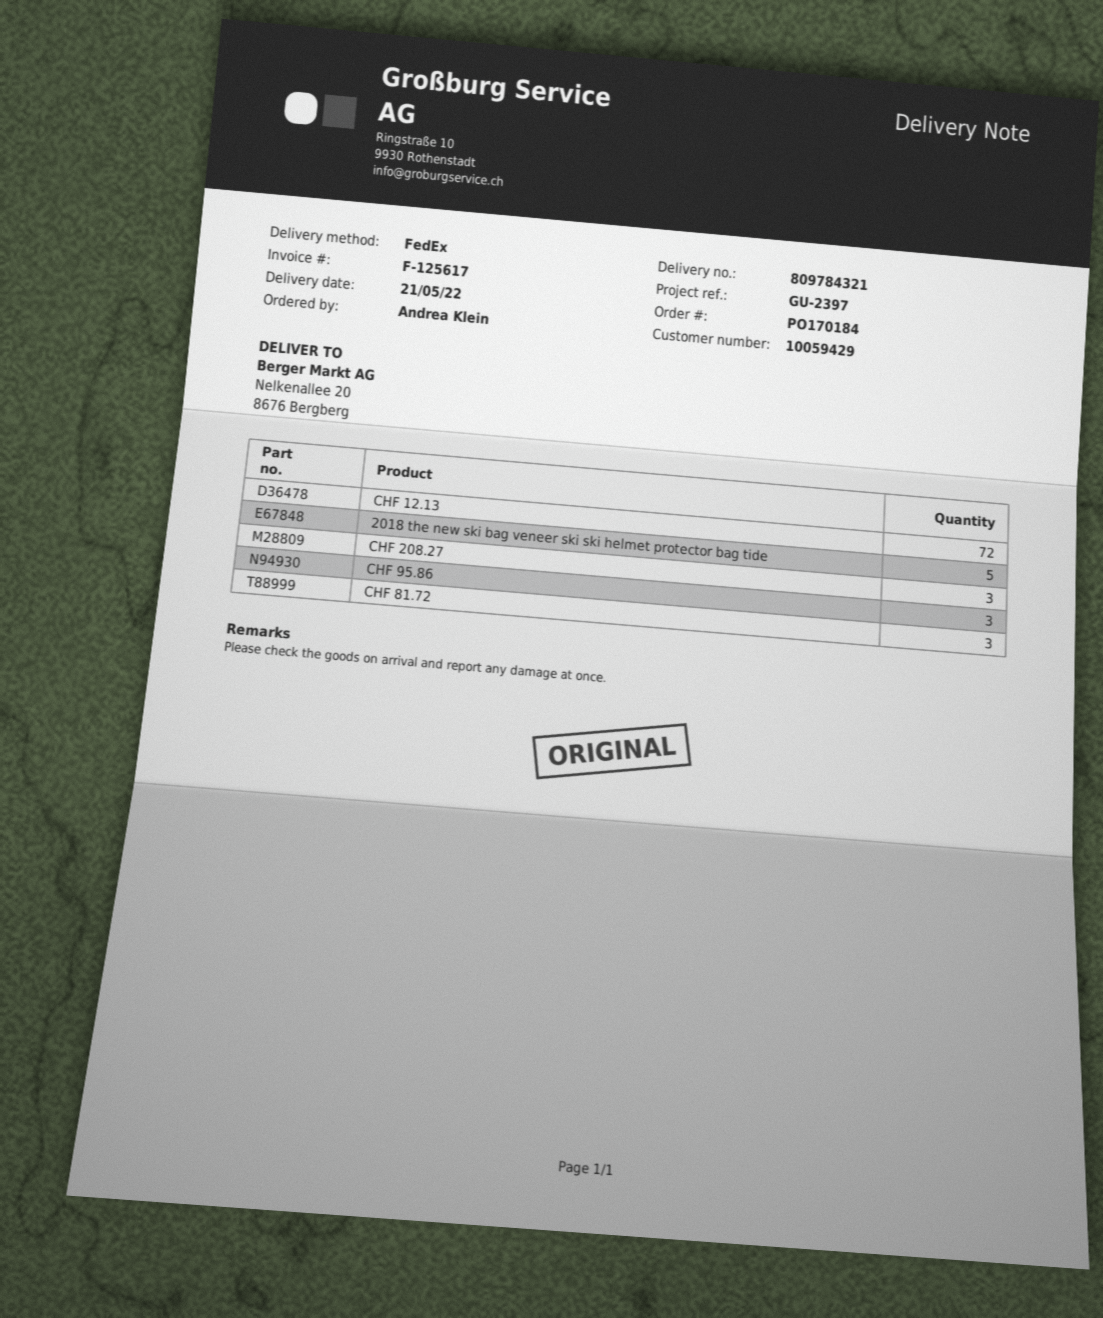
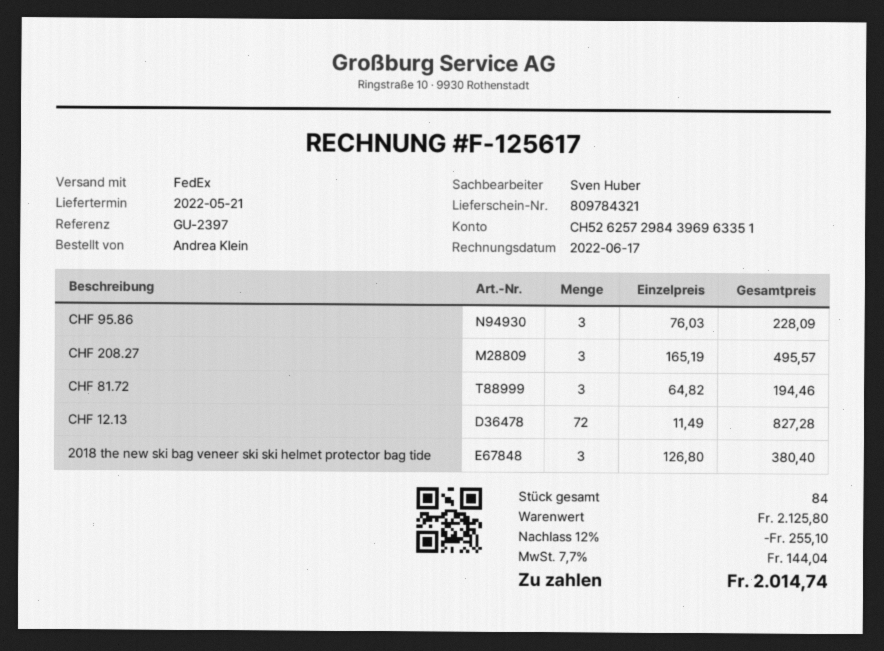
2018 the new ski bag veneer ski ski helmet protector bag tide: 5 -> 3

